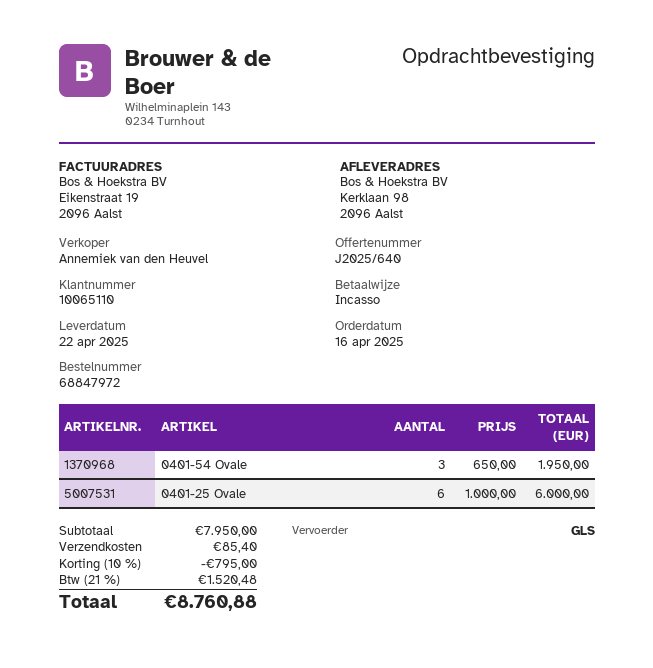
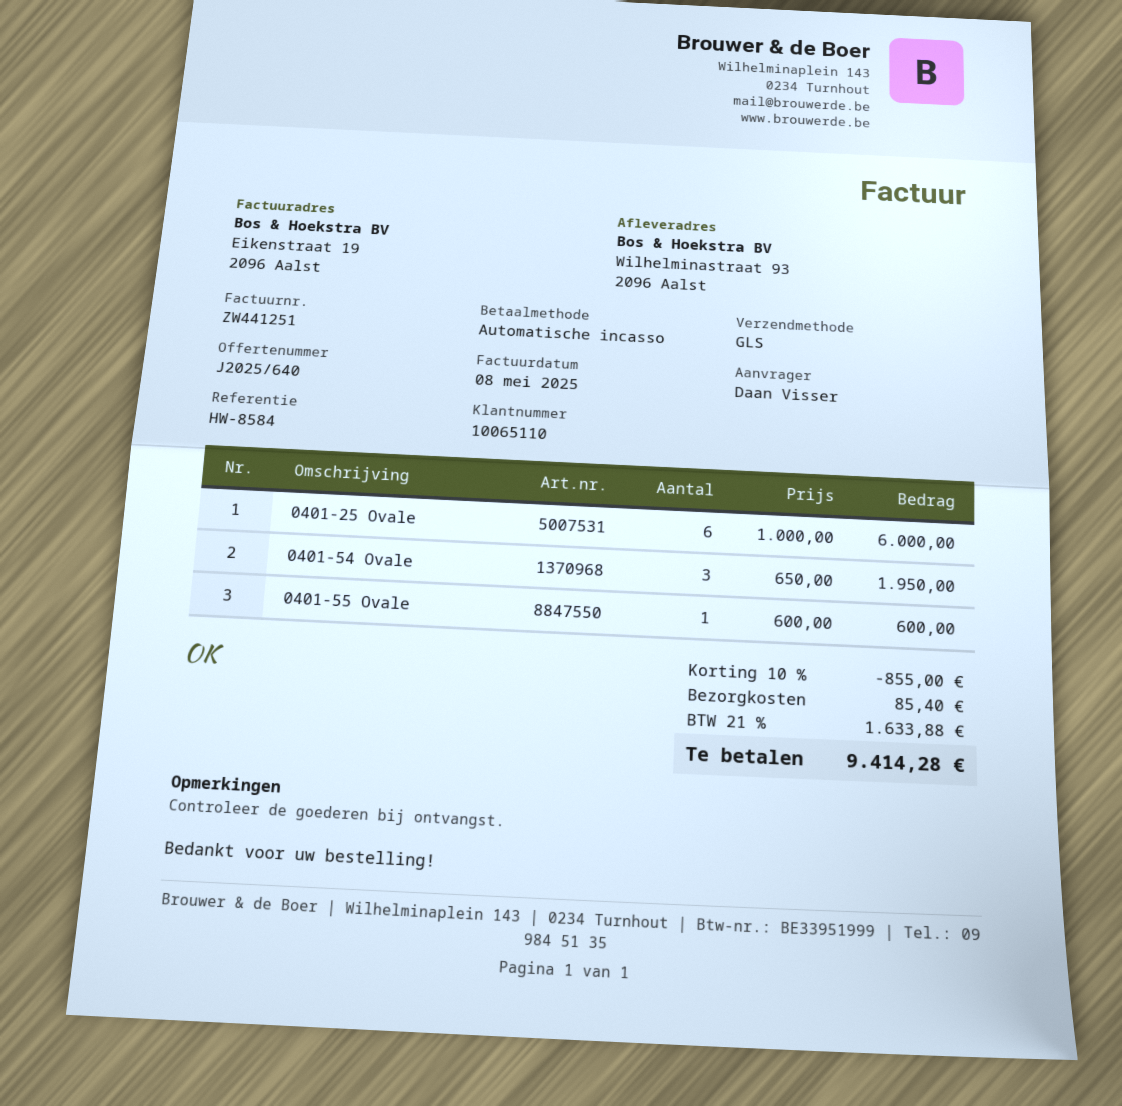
ship to: Kerklaan 98, 2096 Aalst -> Wilhelminastraat 93, 2096 Aalst
0401-55 Ovale: none -> 1 x 600.00 = 600.00
discount: 10% = 795.00 -> 10% = 855.00
tax: 21% = 1520.48 -> 21% = 1633.88
total: 8760.88 -> 9414.28

